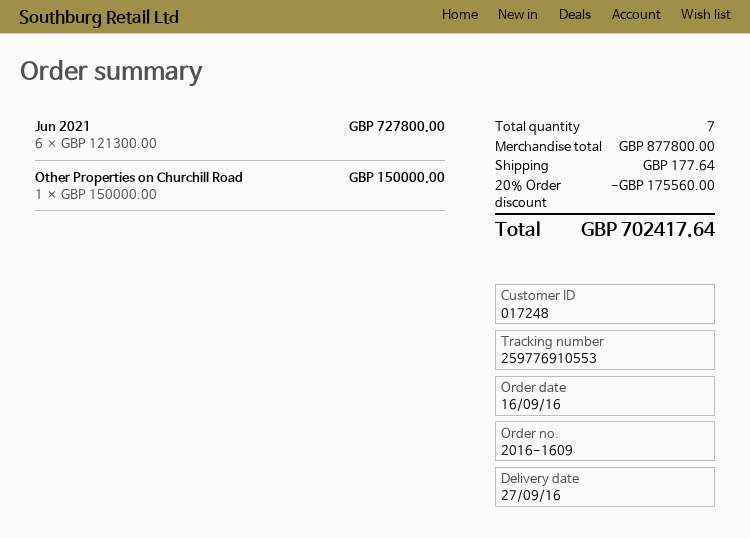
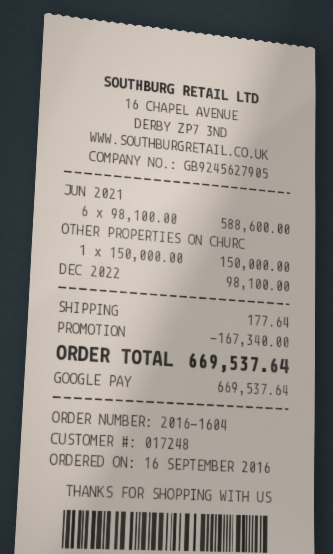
order number: 2016-1609 -> 2016-1604
Jun 2021: 6 x 121300.00 = 727800.00 -> 6 x 98100.00 = 588600.00
DEC 2022: none -> 1 x 98100.00 = 98100.00
discount: 175560.00 -> 167340.00
total: 702417.64 -> 669537.64

